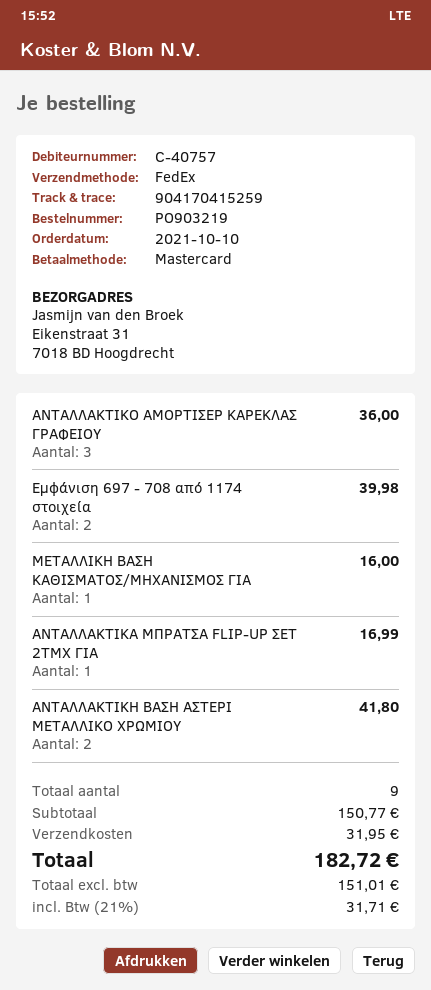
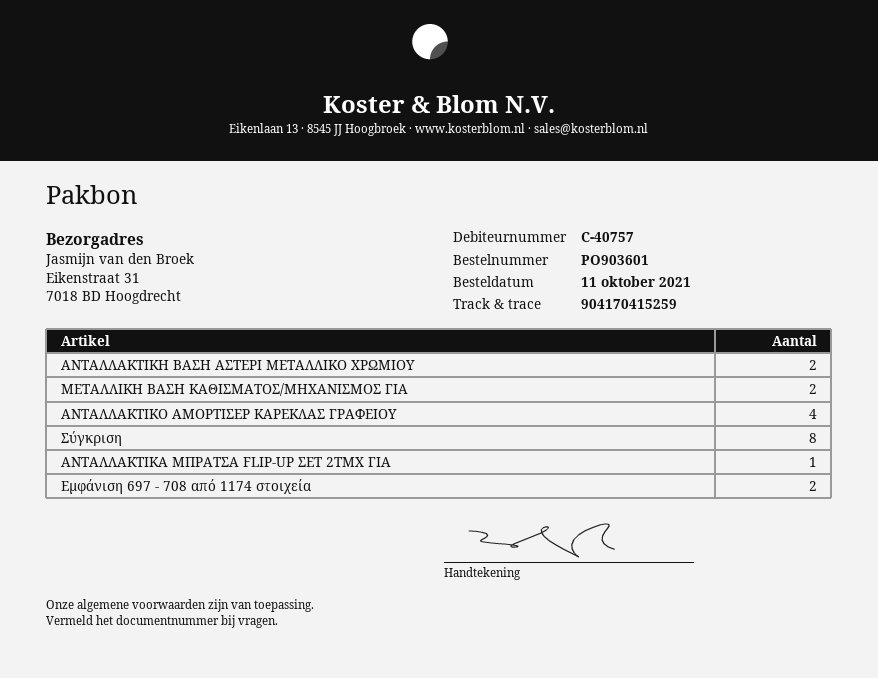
order number: PO903219 -> PO903601
order date: 2021-10-10 -> 2021-10-11
ΑΝΤΑΛΛΑΚΤΙΚΟ ΑΜΟΡΤΙΣΕΡ ΚΑΡΕΚΛΑΣ ΓΡΑΦΕΙΟΥ: 3 -> 4
ΜΕΤΑΛΛΙΚΗ ΒΑΣΗ ΚΑΘΙΣΜΑΤΟΣ/ΜΗΧΑΝΙΣΜΟΣ ΓΙΑ: 1 -> 2
Σύγκριση: none -> 8

